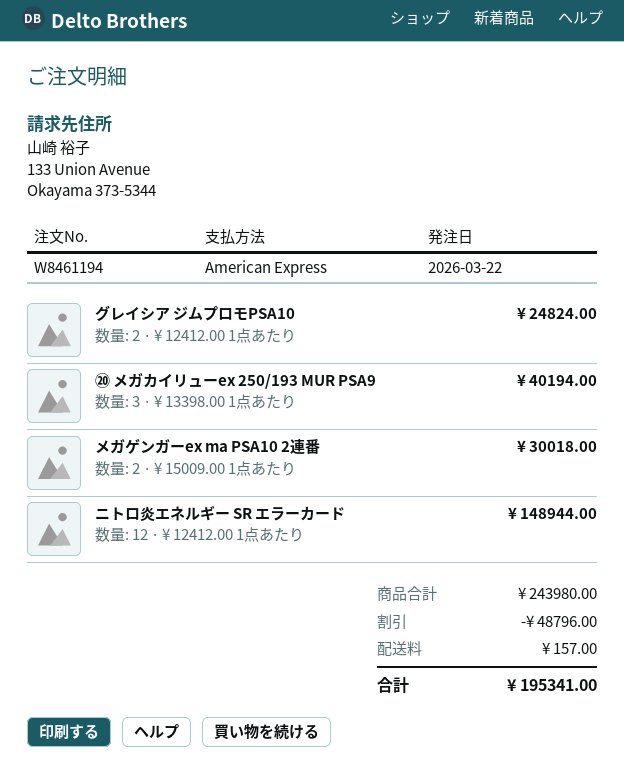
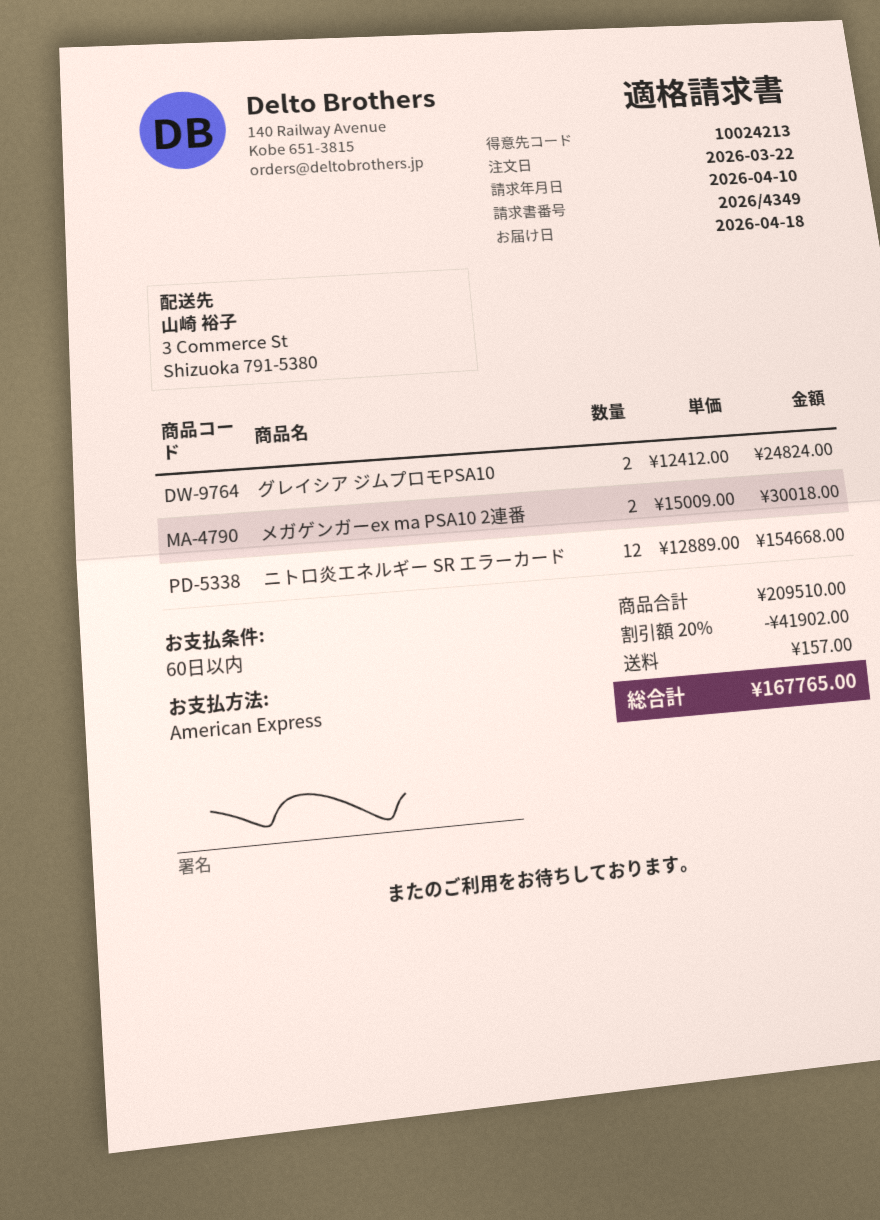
⑳ メガカイリューex 250/193 MUR PSA9: 3 x 13398.00 = 40194.00 -> none
ニトロ炎エネルギー SR エラーカード: 12 x 12412.00 = 148944.00 -> 12 x 12889.00 = 154668.00
subtotal: 243980.00 -> 209510.00
discount: 48796.00 -> 41902.00
total: 195341.00 -> 167765.00

